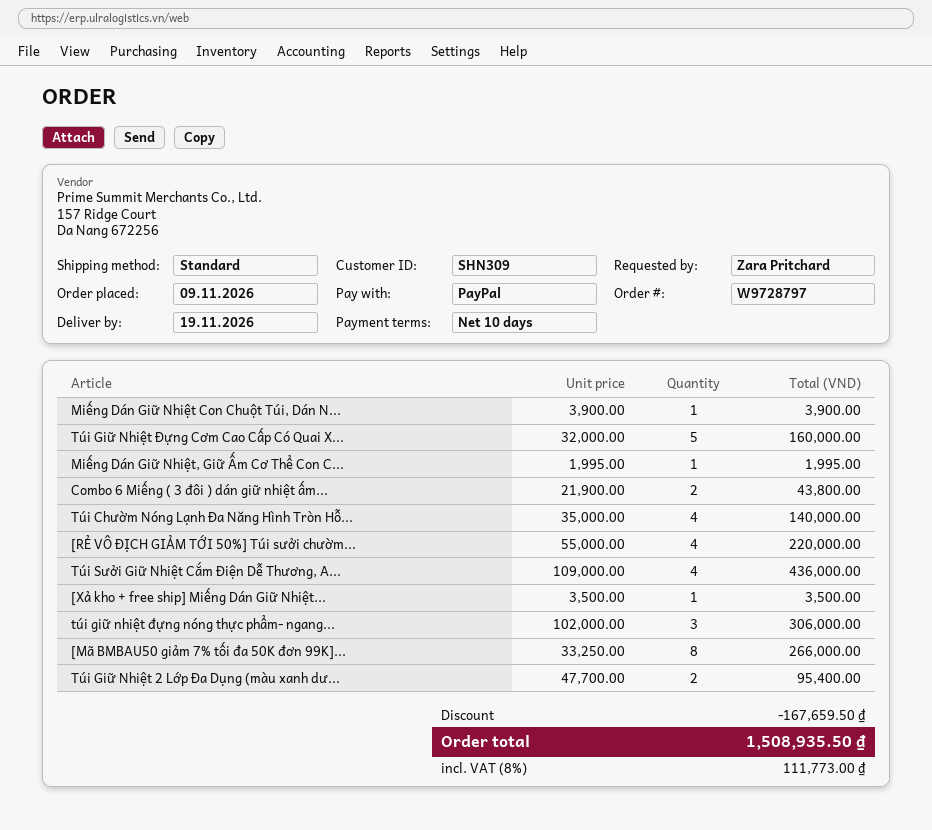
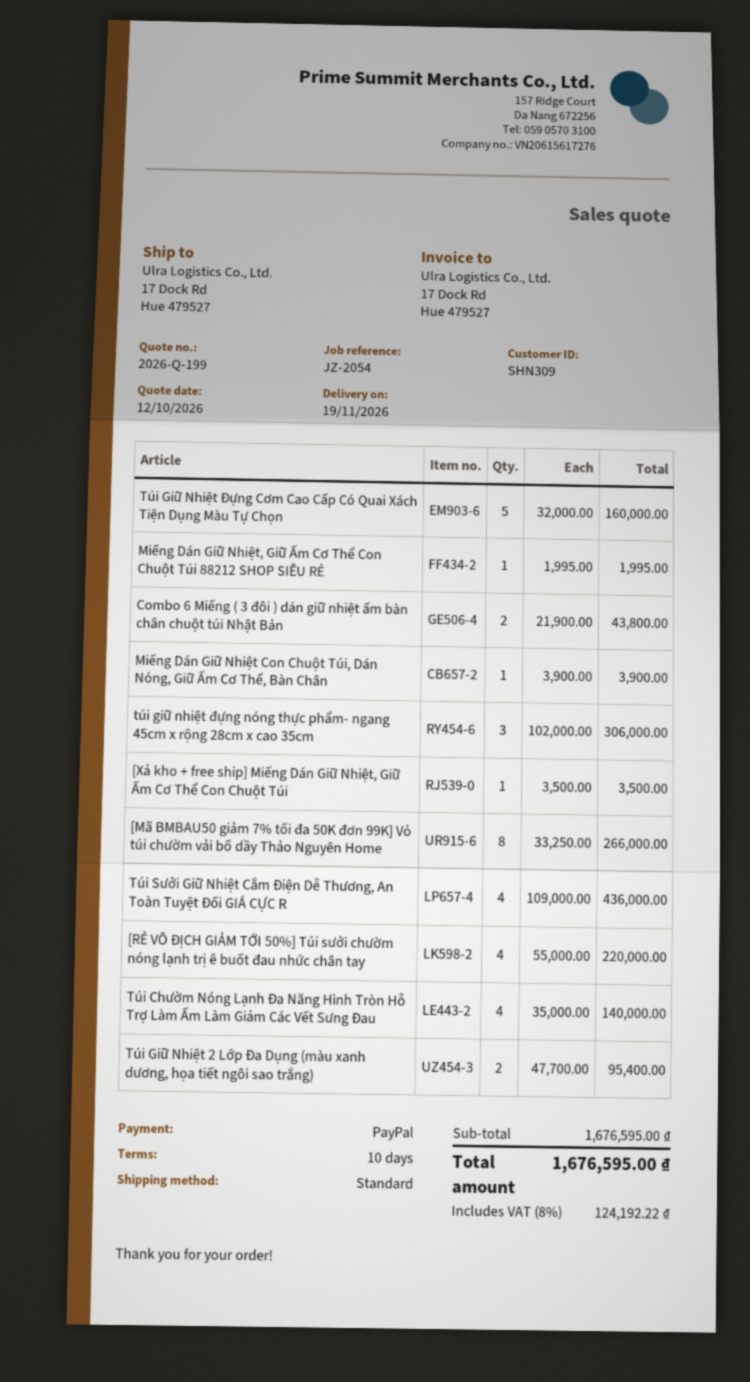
discount: 167659.50 -> none
tax: 8% = 111773.00 -> 8% = 124192.22
total: 1508935.50 -> 1676595.00

